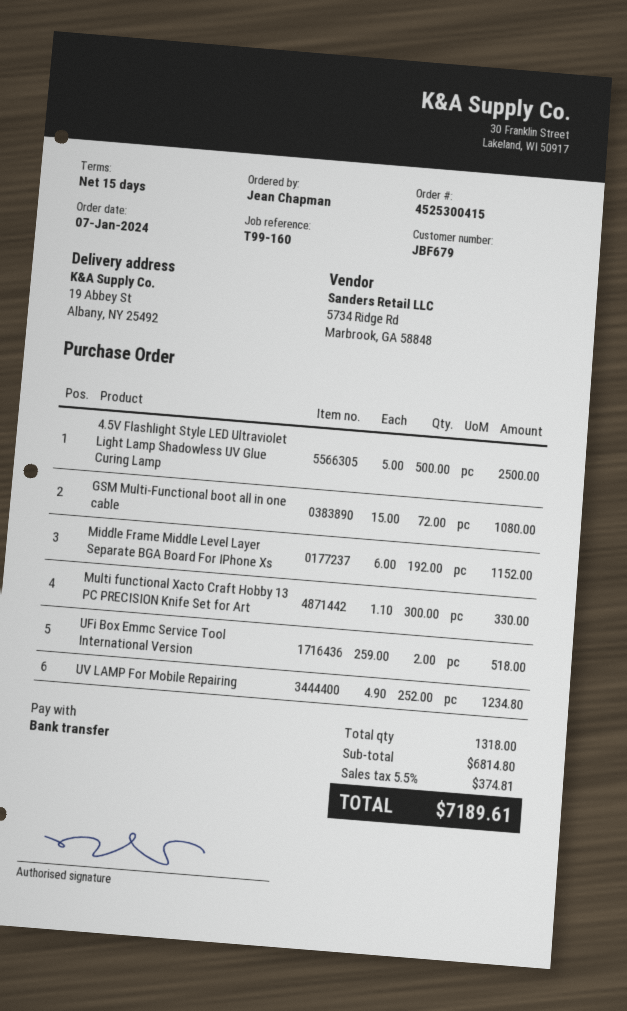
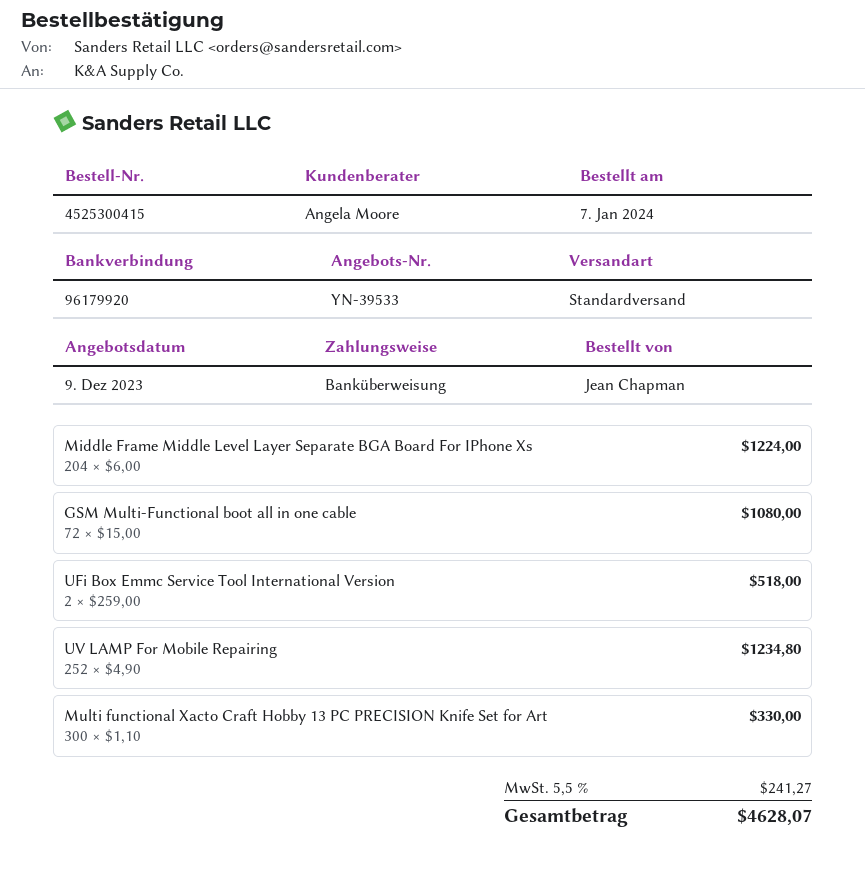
4.5V Flashlight Style LED Ultraviolet Light Lamp Shadowless UV Glue Curing Lamp: 500 x 5.00 = 2500.00 -> none
Middle Frame Middle Level Layer Separate BGA Board For IPhone Xs: 192 x 6.00 = 1152.00 -> 204 x 6.00 = 1224.00
tax: 5.5% = 374.81 -> 5.5% = 241.27
total: 7189.61 -> 4628.07

